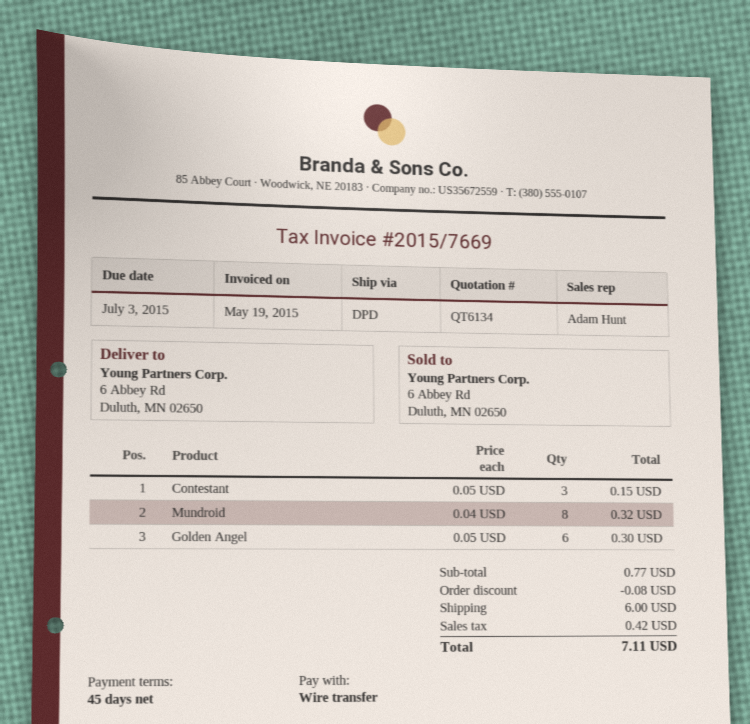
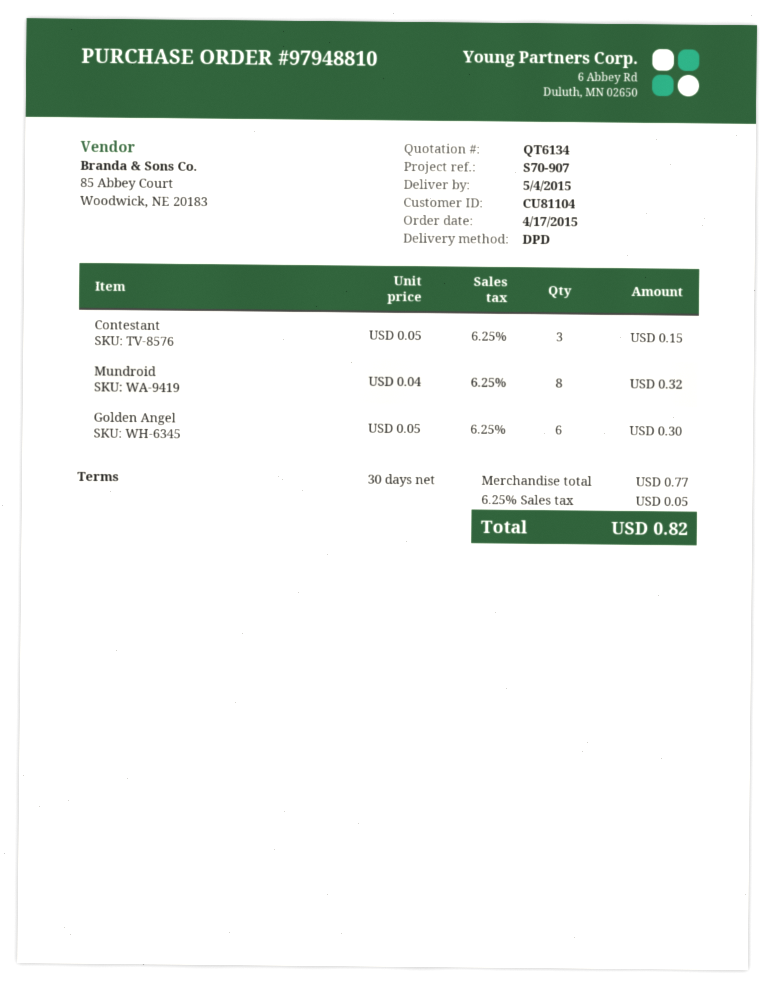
payment terms: 45 days -> 30 days
discount: 0.08 -> none
shipping: 6.00 -> none
tax: 0.42 -> 0.05
total: 7.11 -> 0.82

